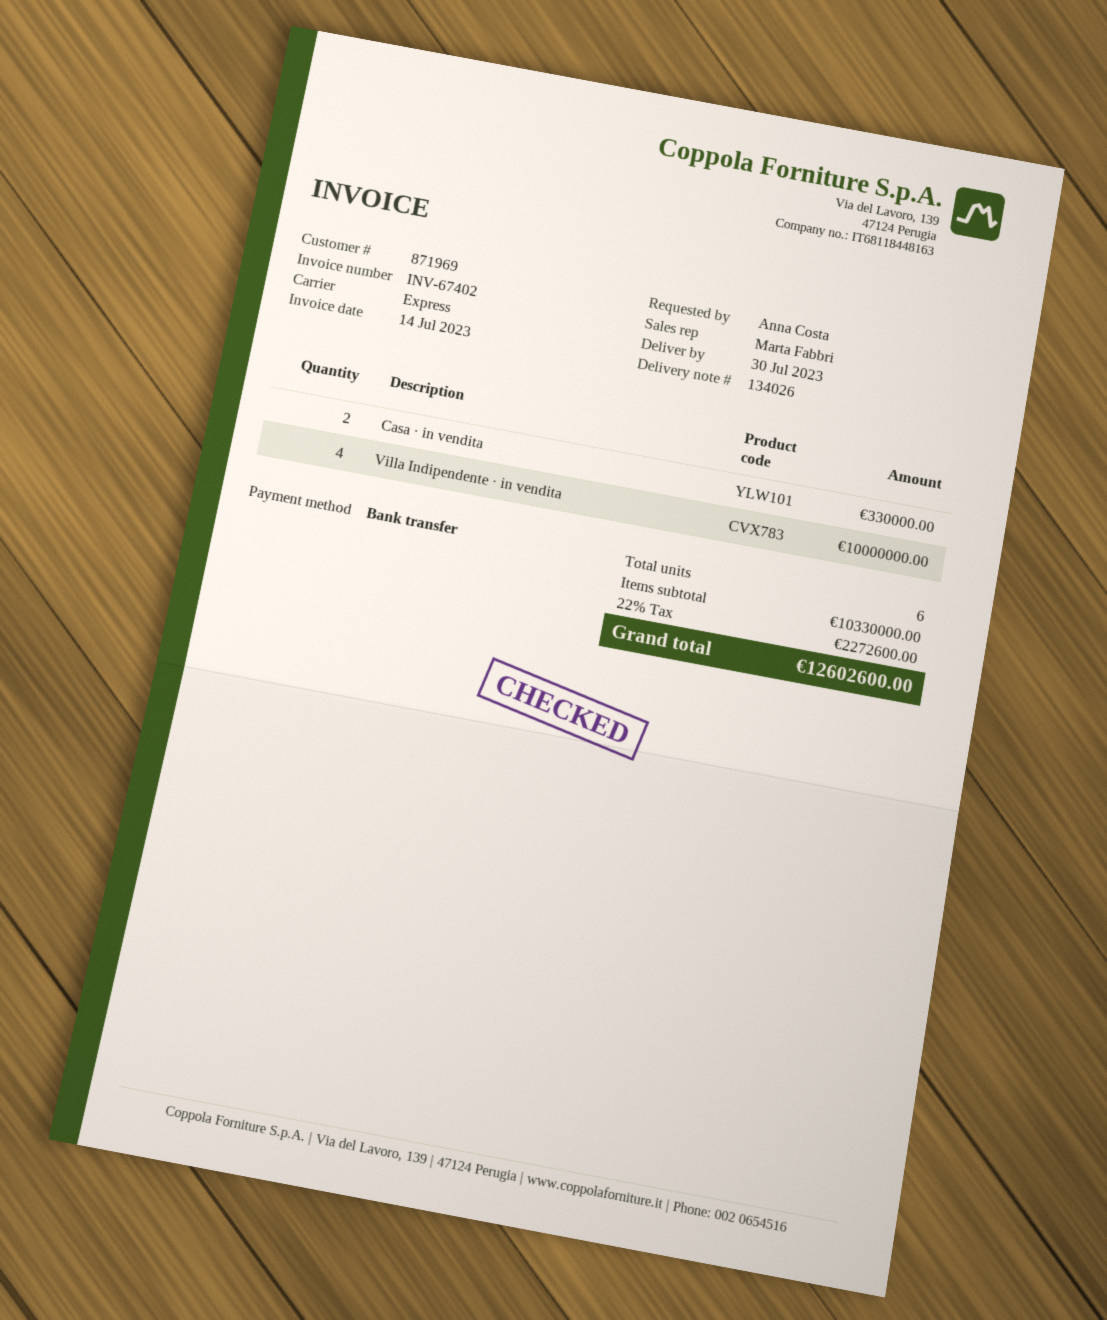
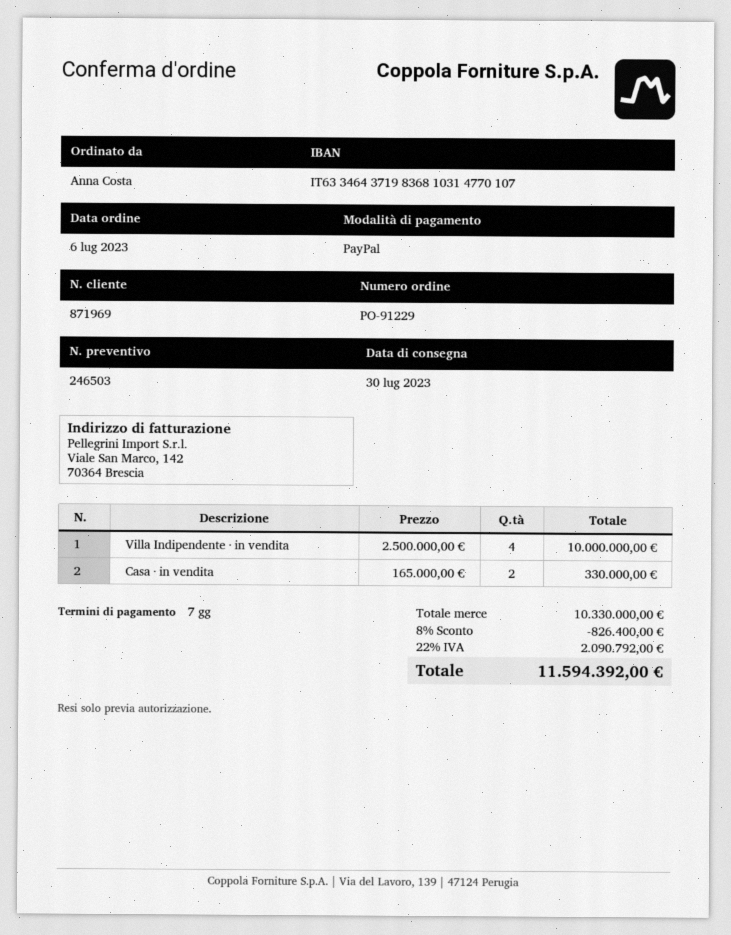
payment method: bank transfer -> PayPal
discount: none -> 8% = 826400.00
tax: 22% = 2272600.00 -> 22% = 2090792.00
total: 12602600.00 -> 11594392.00

